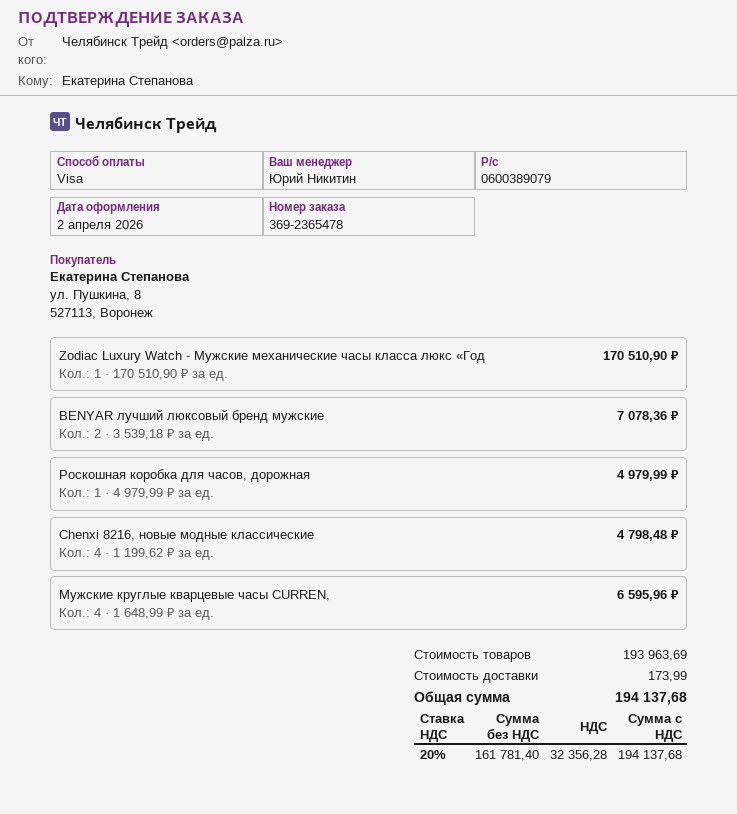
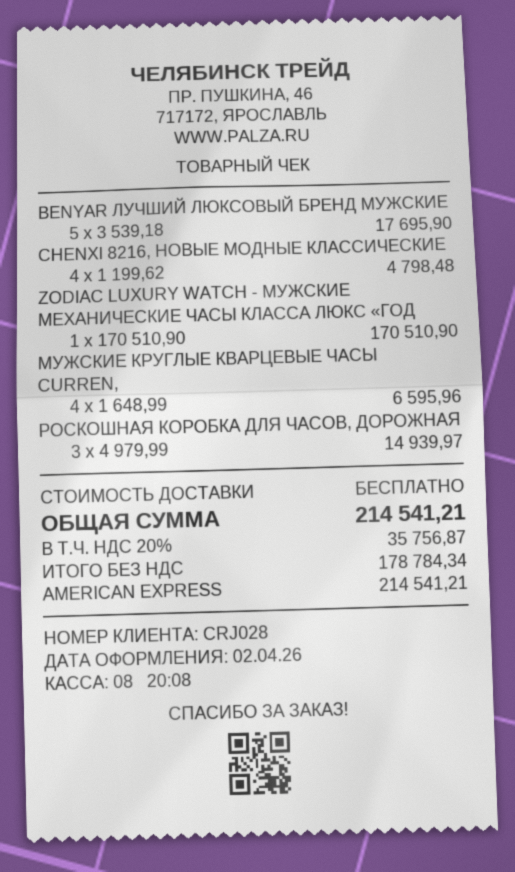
payment method: Visa -> American Express
BENYAR лучший люксовый бренд мужские: 2 x 3539.18 = 7078.36 -> 5 x 3539.18 = 17695.90
Роскошная коробка для часов, дорожная: 1 x 4979.99 = 4979.99 -> 3 x 4979.99 = 14939.97
shipping: 173.99 -> 0.00
net: 161781.40 -> 178784.34
tax: 20% = 32356.28 -> 20% = 35756.87
total: 194137.68 -> 214541.21

